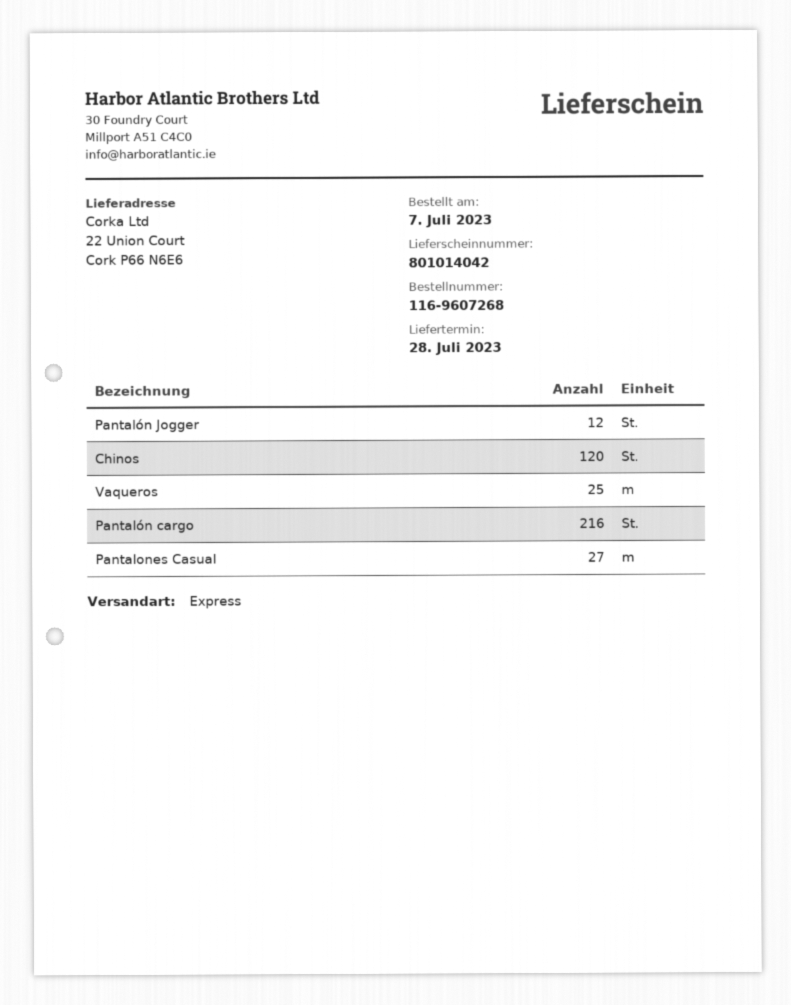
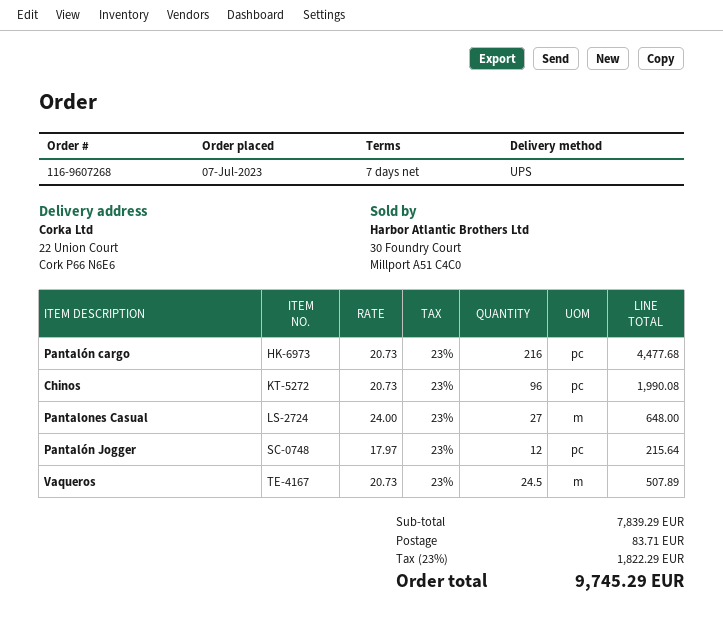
shipping method: express -> UPS
Chinos: 120 -> 96
Vaqueros: 25 -> 24.5

